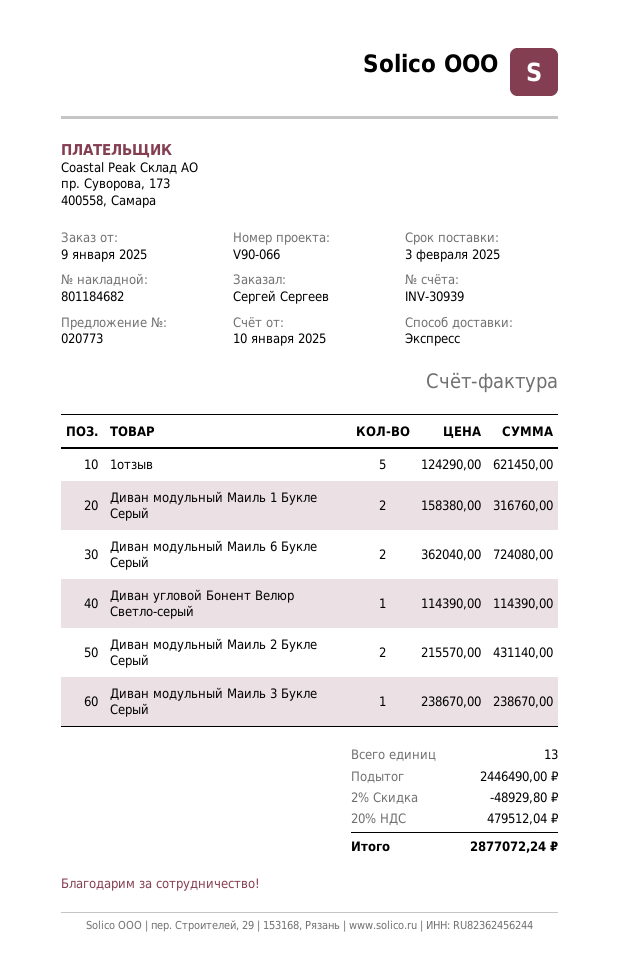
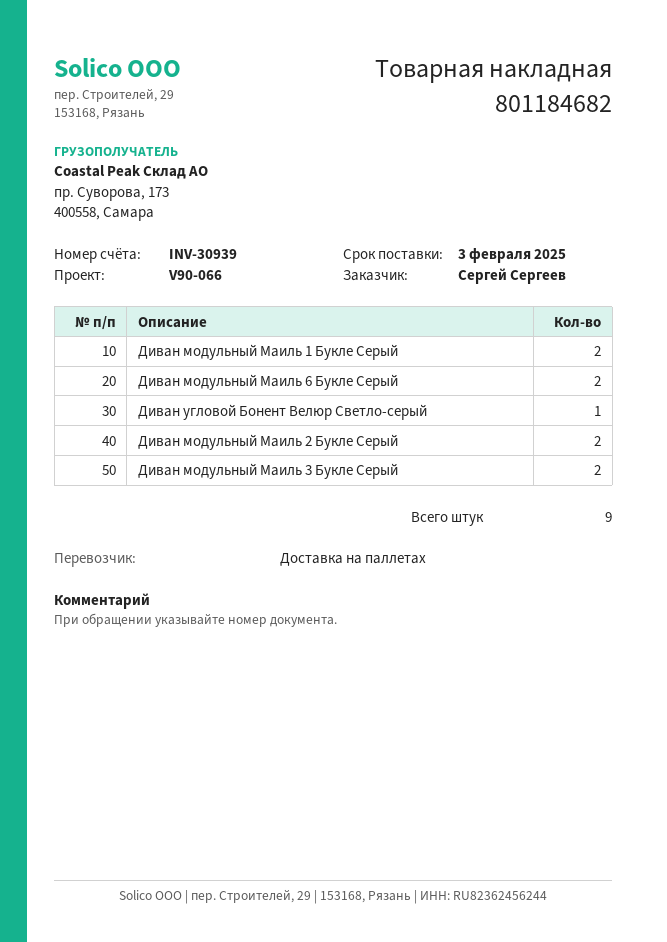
shipping method: express -> pallet freight
1отзыв: 5 -> none
Диван модульный Маиль 3 Букле Серый: 1 -> 2
total quantity: 13 -> 9

